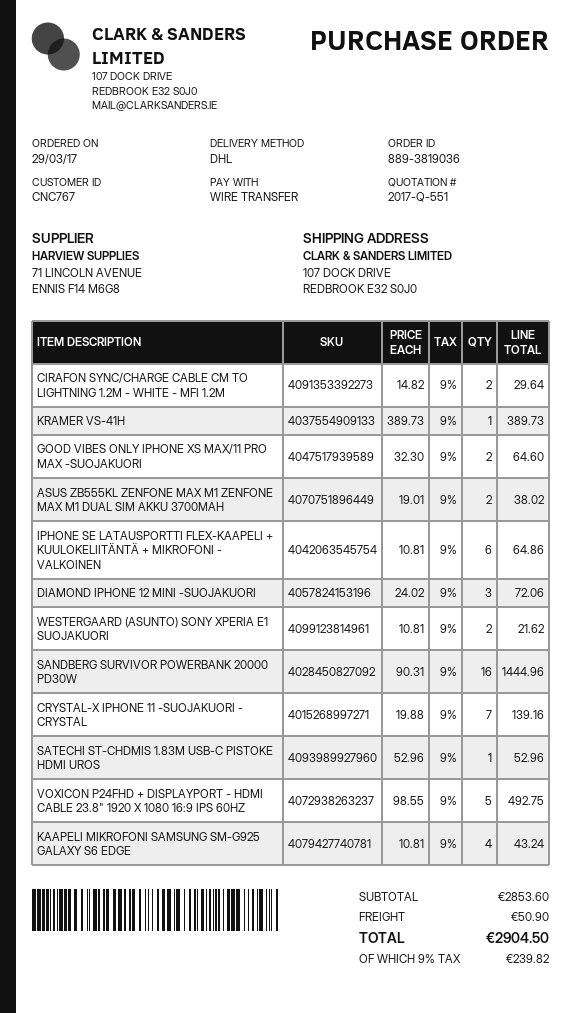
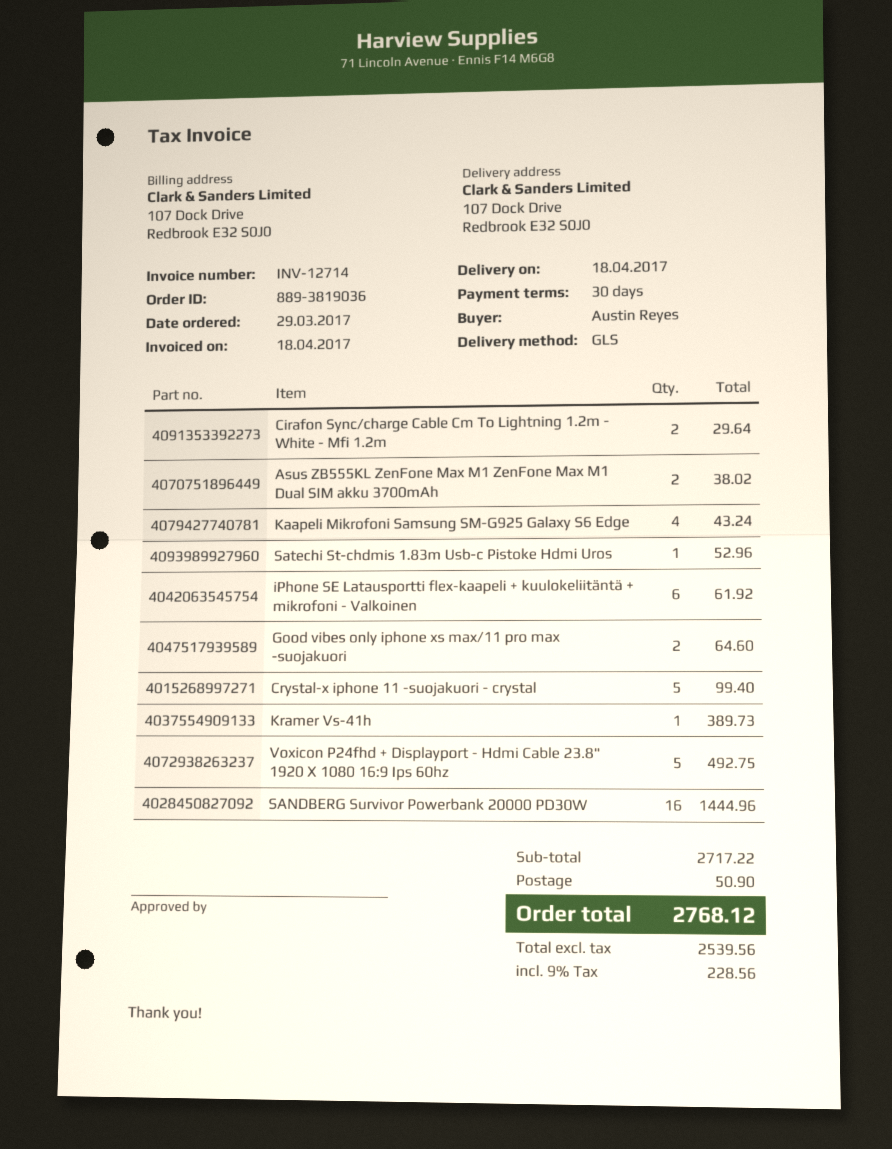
shipping method: DHL -> GLS
IPHONE SE LATAUSPORTTI FLEX-KAAPELI + KUULOKELIITÄNTÄ + MIKROFONI - VALKOINEN: 6 for 64.86 -> 6 for 61.92
DIAMOND IPHONE 12 MINI -SUOJAKUORI: 3 for 72.06 -> none
WESTERGAARD (ASUNTO) SONY XPERIA E1 SUOJAKUORI: 2 for 21.62 -> none
CRYSTAL-X IPHONE 11 -SUOJAKUORI - CRYSTAL: 7 for 139.16 -> 5 for 99.40
subtotal: 2853.60 -> 2717.22
tax: 9% = 239.82 -> 9% = 228.56
total: 2904.50 -> 2768.12

